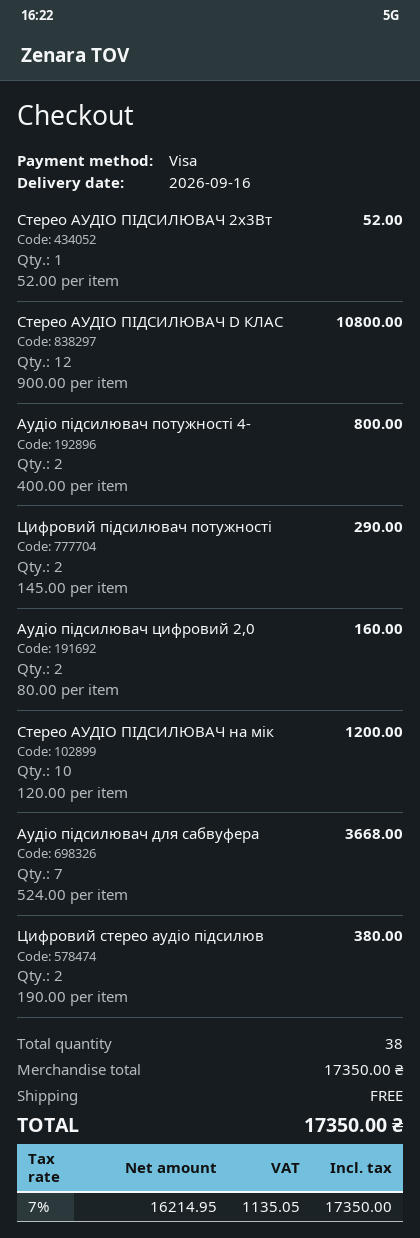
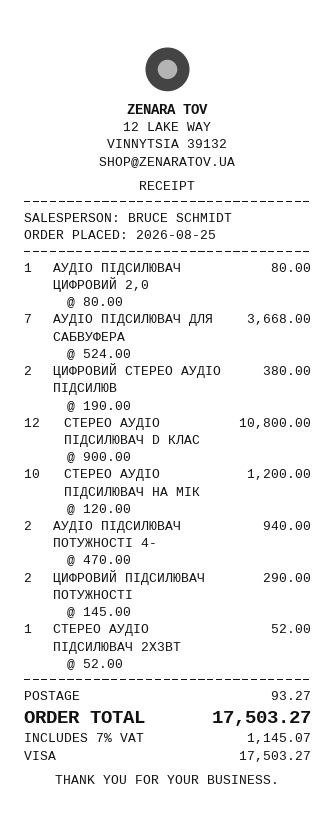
Аудіо підсилювач потужності 4-: 2 x 400.00 = 800.00 -> 2 x 470.00 = 940.00
Аудіо підсилювач цифровий 2,0: 2 x 80.00 = 160.00 -> 1 x 80.00 = 80.00
shipping: 0.00 -> 93.27
tax: 7% = 1135.05 -> 7% = 1145.07
total: 17350.00 -> 17503.27

